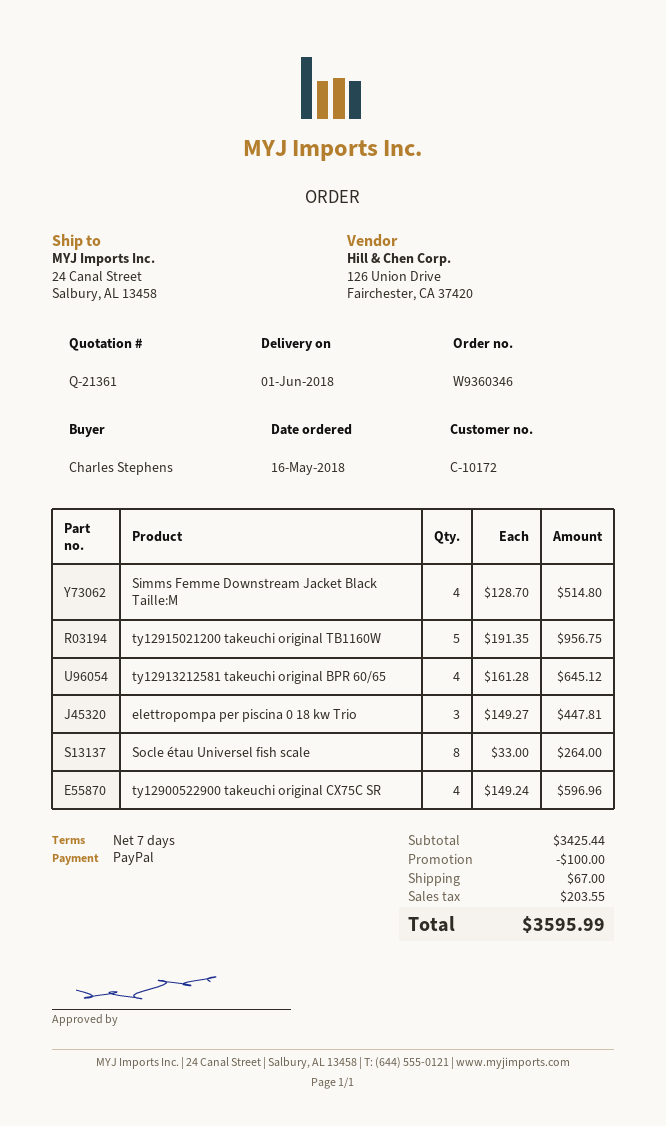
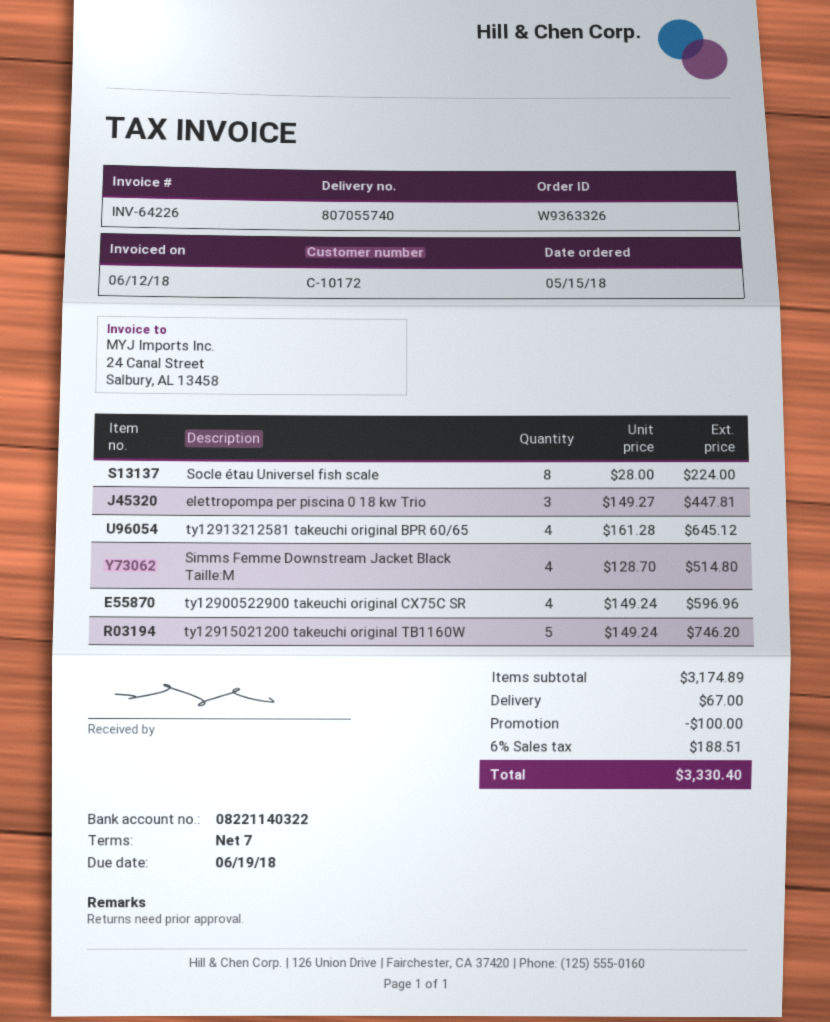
order number: W9360346 -> W9363326
order date: 2018-05-16 -> 2018-05-15
ty12915021200 takeuchi original TB1160W: 5 x 191.35 = 956.75 -> 5 x 149.24 = 746.20
Socle étau Universel fish scale: 8 x 33.00 = 264.00 -> 8 x 28.00 = 224.00
subtotal: 3425.44 -> 3174.89
tax: 203.55 -> 188.51
total: 3595.99 -> 3330.40

